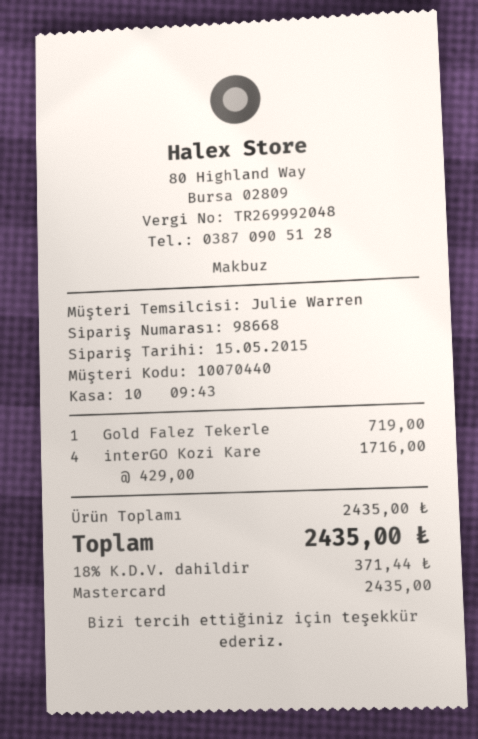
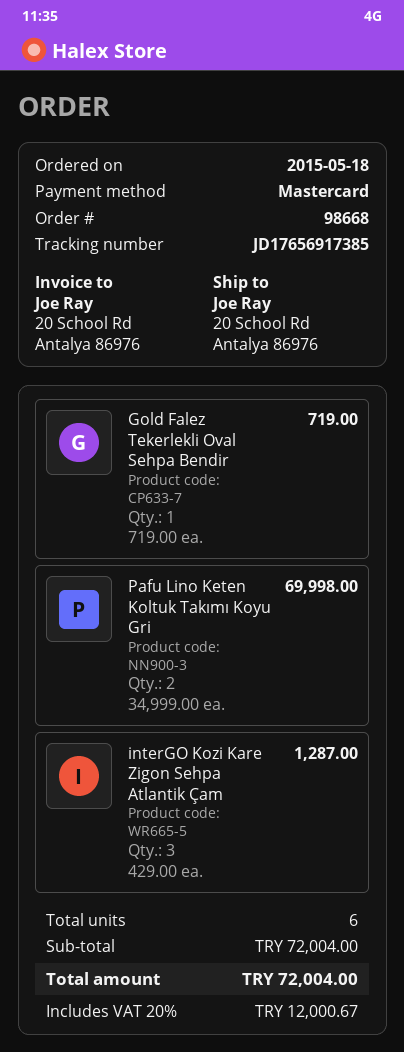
order date: 2015-05-15 -> 2015-05-18
interGO Kozi Kare: 4 x 429.00 = 1716.00 -> 3 x 429.00 = 1287.00
Pafu Lino Keten Koltuk Takımı Koyu Gri: none -> 2 x 34999.00 = 69998.00
subtotal: 2435.00 -> 72004.00
tax: 18% = 371.44 -> 20% = 12000.67
total: 2435.00 -> 72004.00

